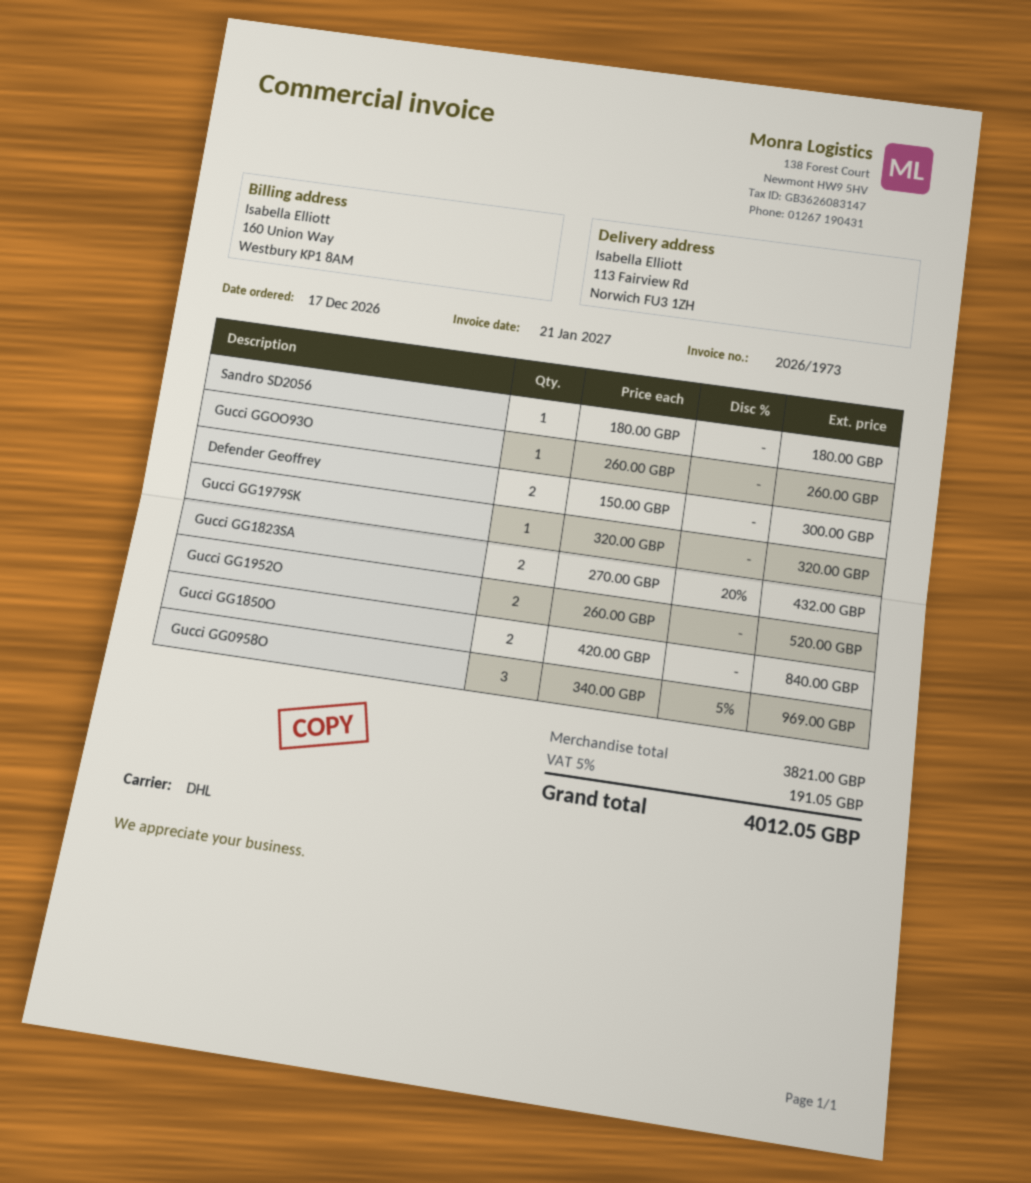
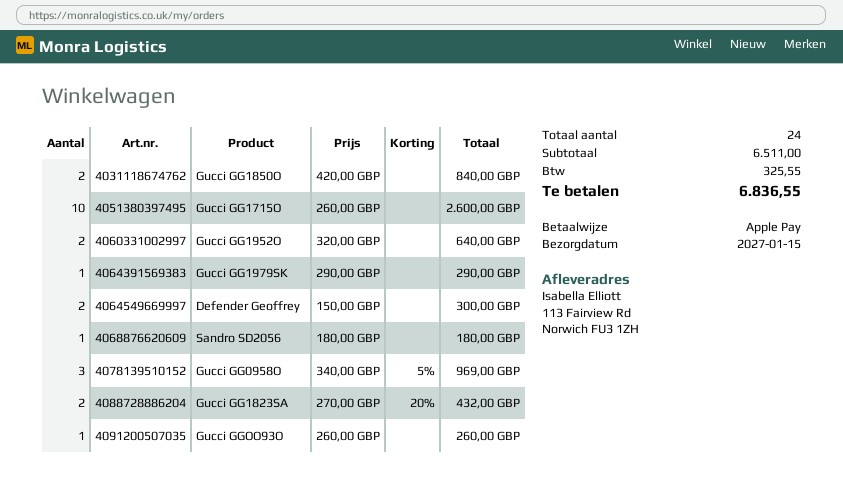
Gucci GG1979SK: 1 x 320.00 = 320.00 -> 1 x 290.00 = 290.00
Gucci GG1952O: 2 x 260.00 = 520.00 -> 2 x 320.00 = 640.00
Gucci GG1715O: none -> 10 x 260.00 = 2600.00
subtotal: 3821.00 -> 6511.00
tax: 191.05 -> 325.55
total: 4012.05 -> 6836.55

